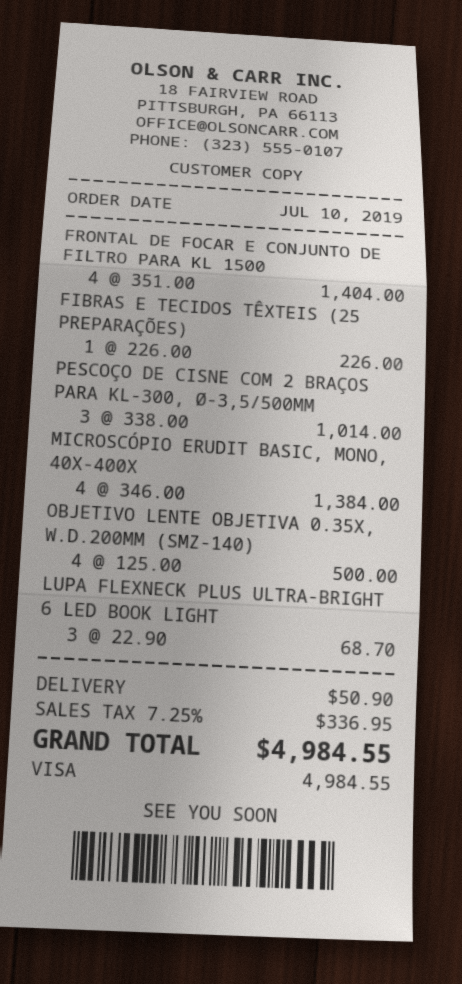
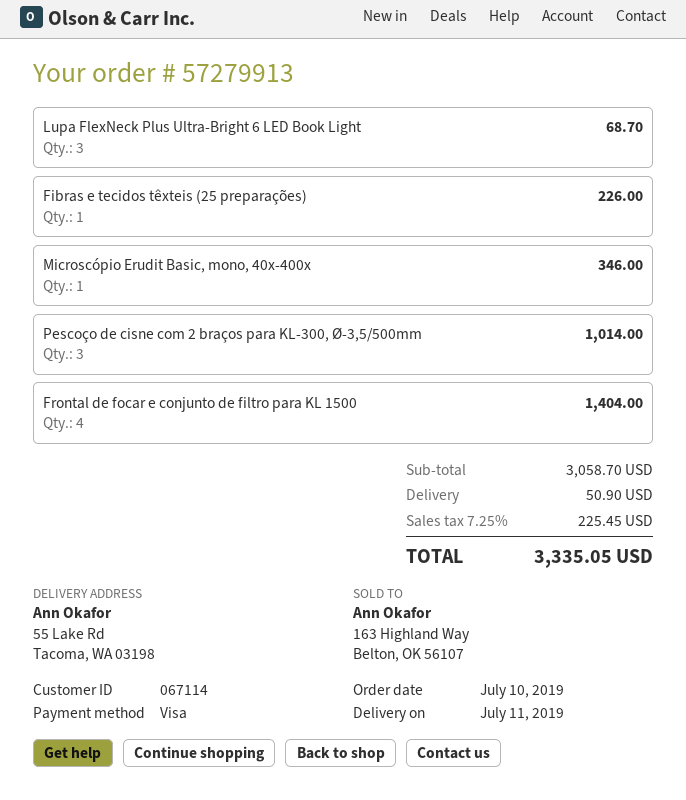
MICROSCÓPIO ERUDIT BASIC, MONO, 40X-400X: 4 for 1384.00 -> 1 for 346.00
OBJETIVO LENTE OBJETIVA 0.35X, W.D.200MM (SMZ-140): 4 for 500.00 -> none
tax: 7.25% = 336.95 -> 7.25% = 225.45
total: 4984.55 -> 3335.05

